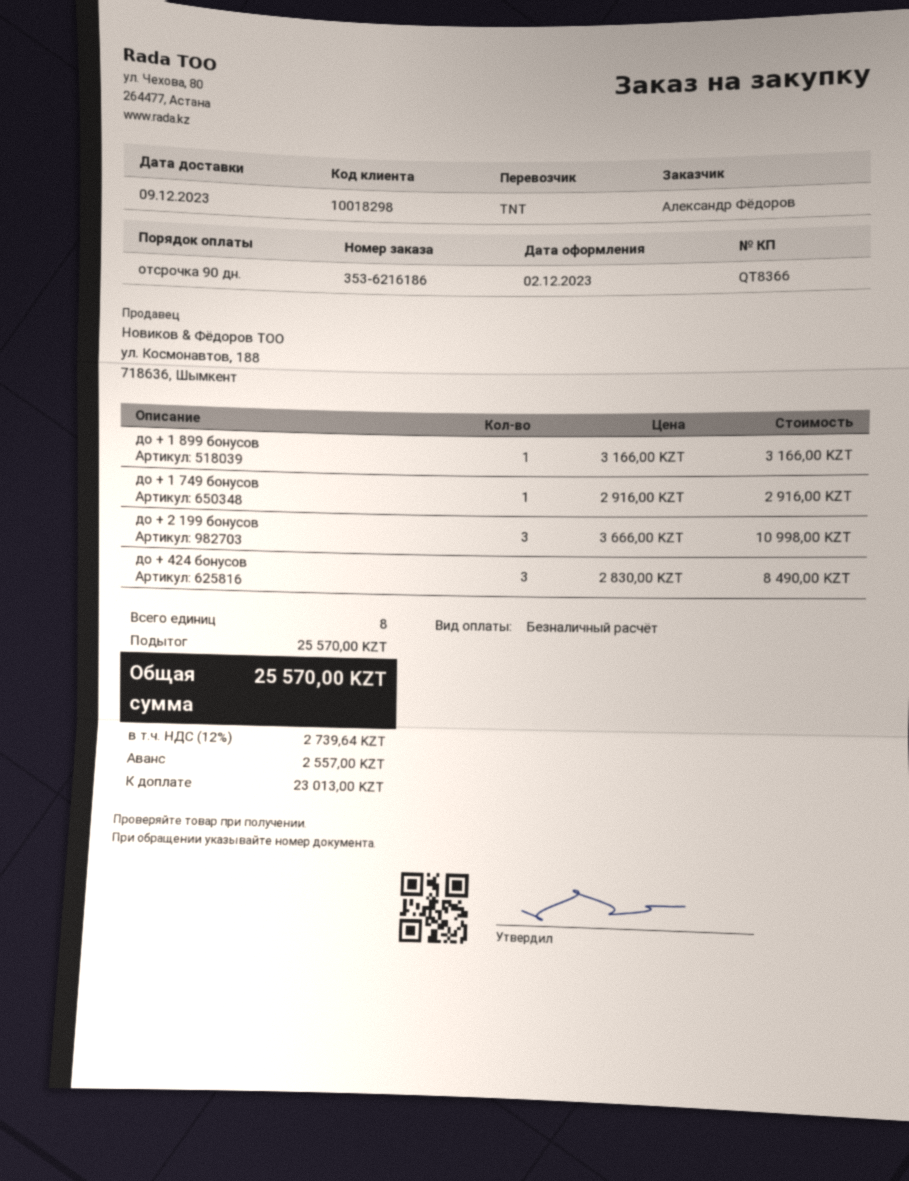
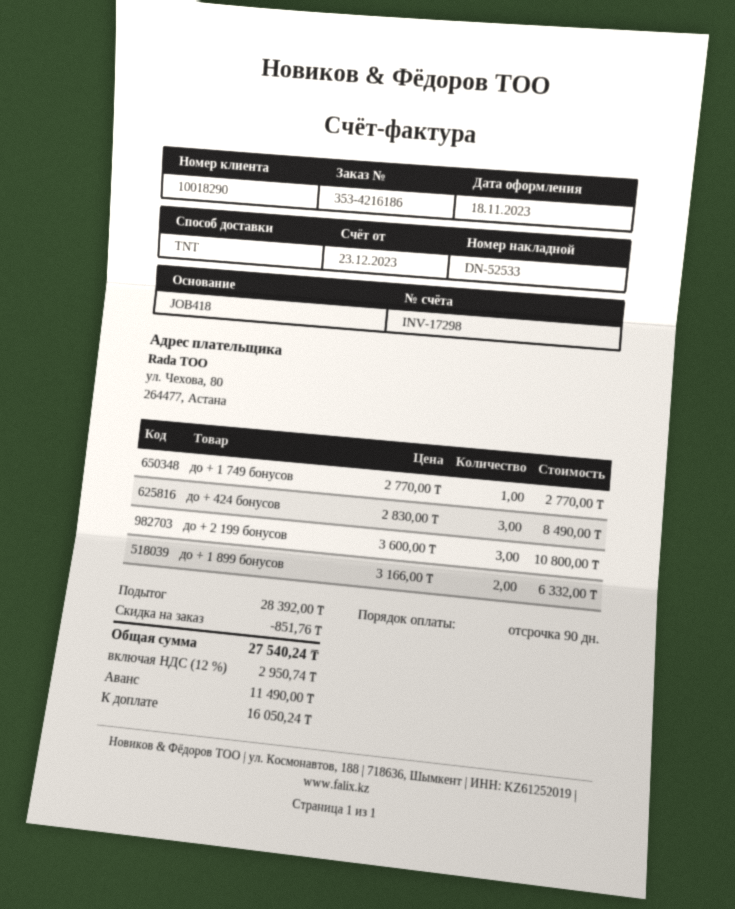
order number: 353-6216186 -> 353-4216186
order date: 2023-12-02 -> 2023-11-18
customer number: 10018298 -> 10018290
до + 1 899 бонусов: 1 x 3166.00 = 3166.00 -> 2 x 3166.00 = 6332.00
до + 1 749 бонусов: 1 x 2916.00 = 2916.00 -> 1 x 2770.00 = 2770.00
до + 2 199 бонусов: 3 x 3666.00 = 10998.00 -> 3 x 3600.00 = 10800.00
subtotal: 25570.00 -> 28392.00
discount: none -> 851.76
tax: 12% = 2739.64 -> 12% = 2950.74
total: 25570.00 -> 27540.24
deposit: 2557.00 -> 11490.00
balance: 23013.00 -> 16050.24

